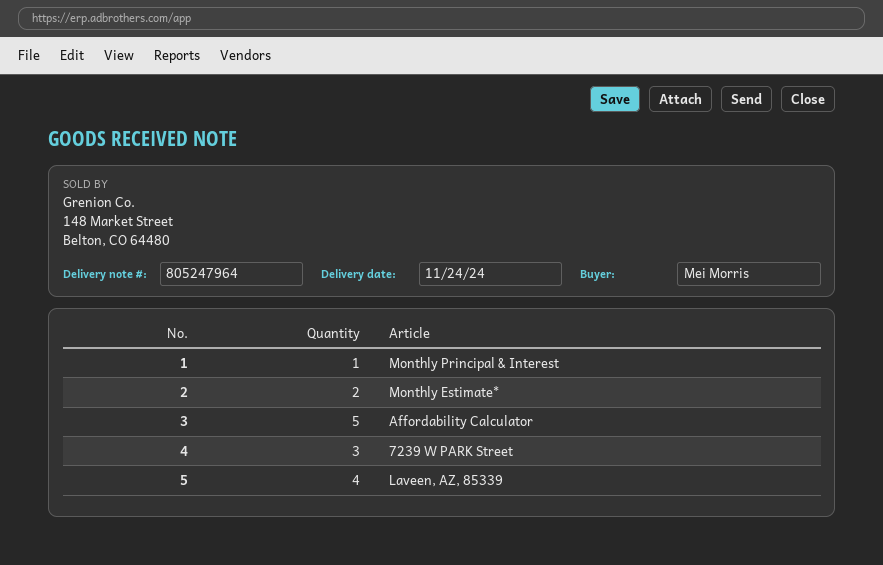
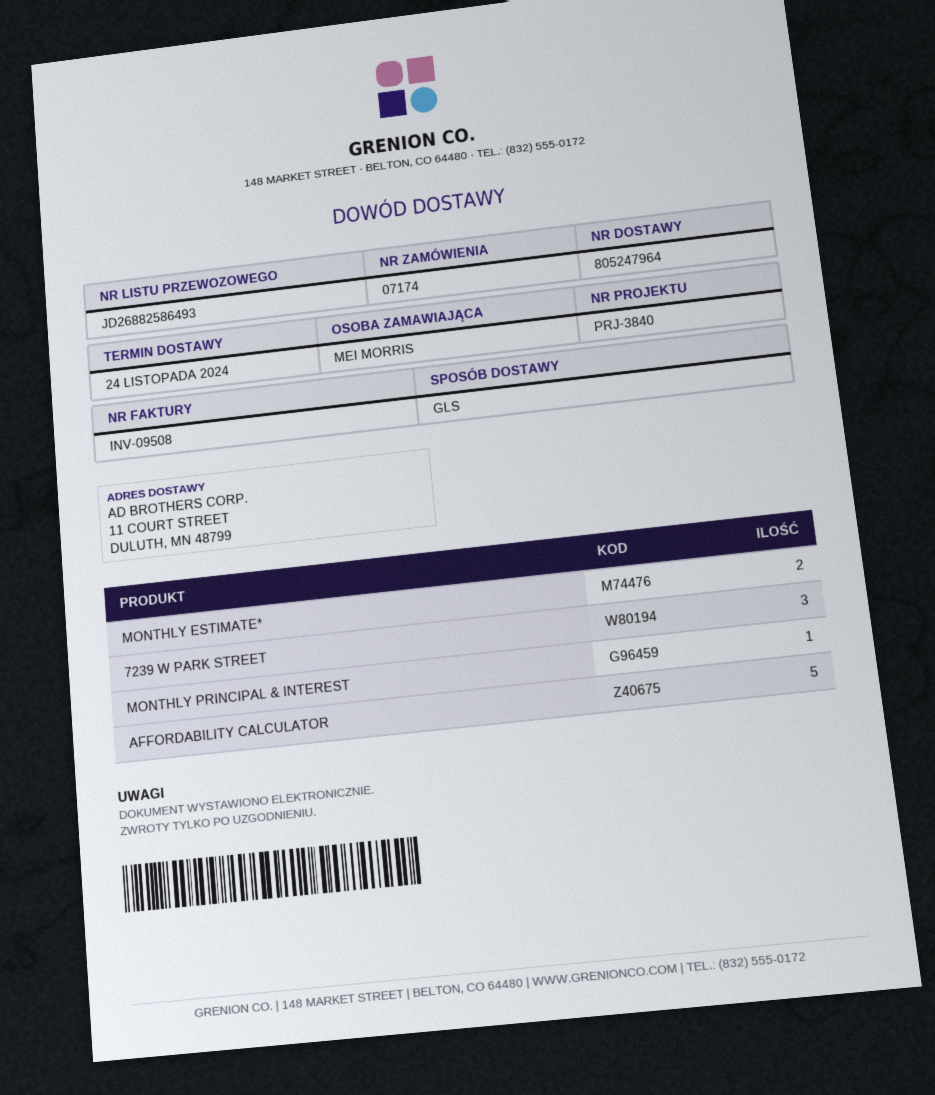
Laveen, AZ, 85339: 4 -> none

